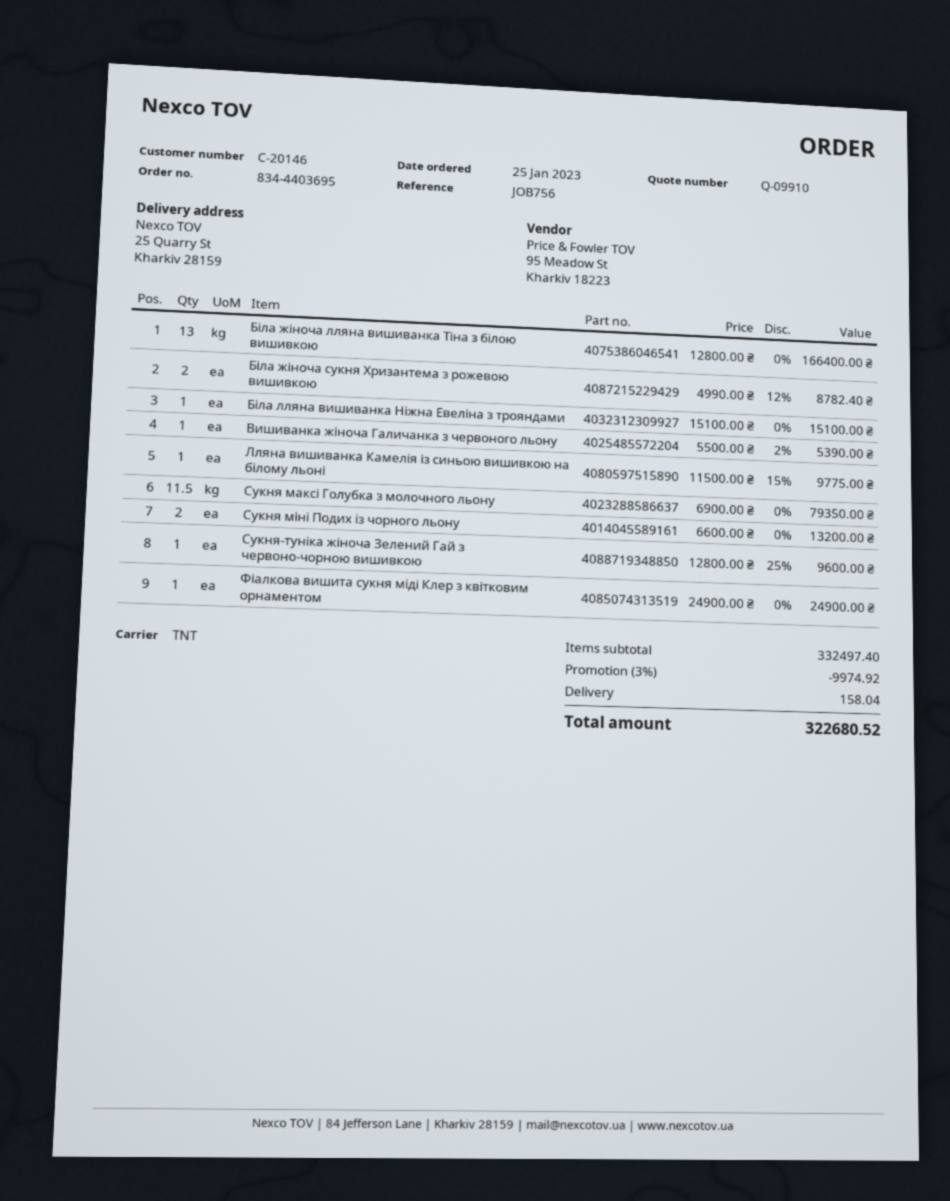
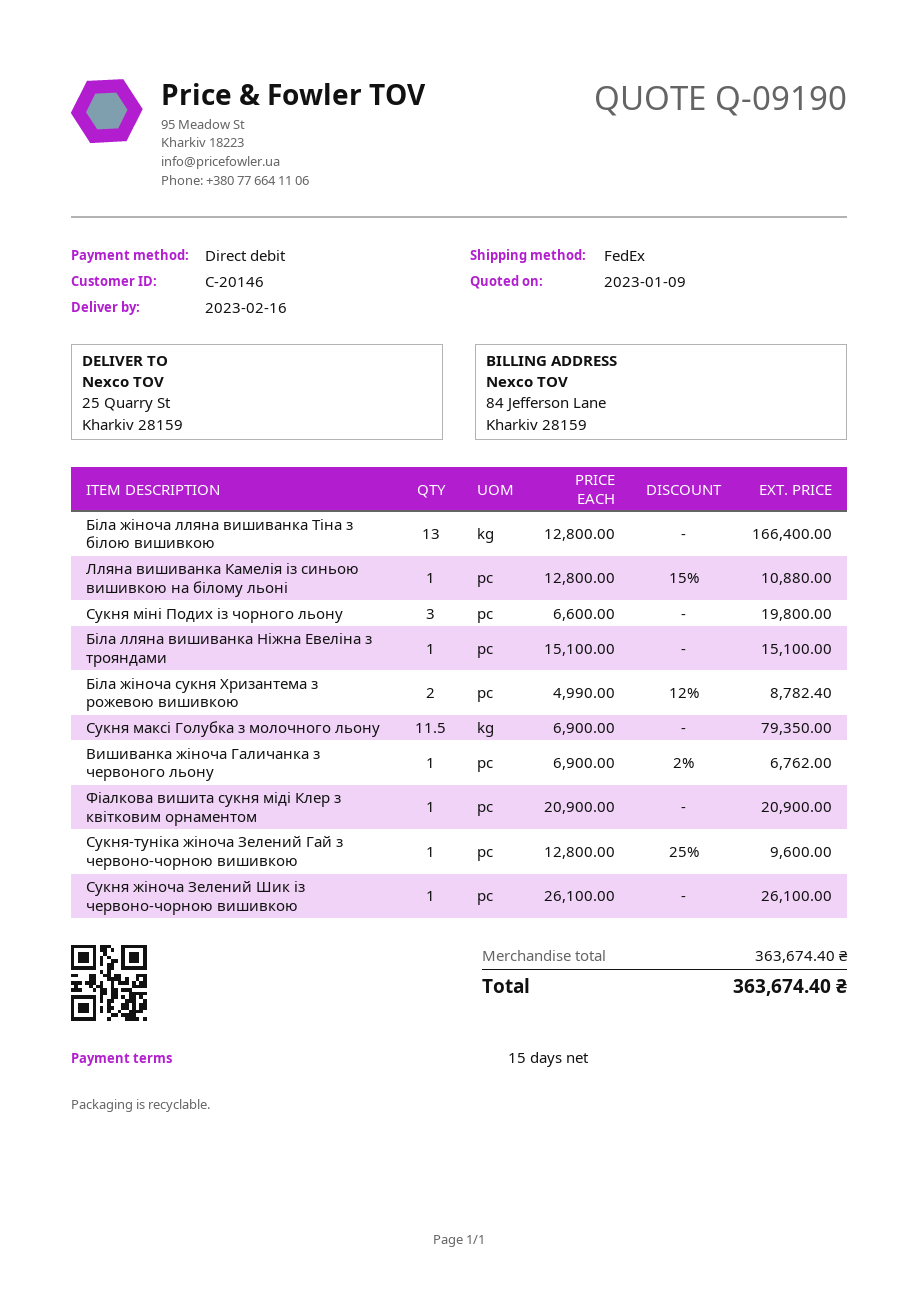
quote number: Q-09910 -> Q-09190
shipping method: TNT -> FedEx
Вишиванка жіноча Галичанка з червоного льону: 1 x 5500.00 - 2% = 5390.00 -> 1 x 6900.00 - 2% = 6762.00
Лляна вишиванка Камелія із синьою вишивкою на білому льоні: 1 x 11500.00 - 15% = 9775.00 -> 1 x 12800.00 - 15% = 10880.00
Сукня міні Подих із чорного льону: 2 x 6600.00 = 13200.00 -> 3 x 6600.00 = 19800.00
Фіалкова вишита сукня міді Клер з квітковим орнаментом: 1 x 24900.00 = 24900.00 -> 1 x 20900.00 = 20900.00
Сукня жіноча Зелений Шик із червоно-чорною вишивкою: none -> 1 x 26100.00 = 26100.00
subtotal: 332497.40 -> 363674.40
discount: 3% = 9974.92 -> none
shipping: 158.04 -> none
total: 322680.52 -> 363674.40

